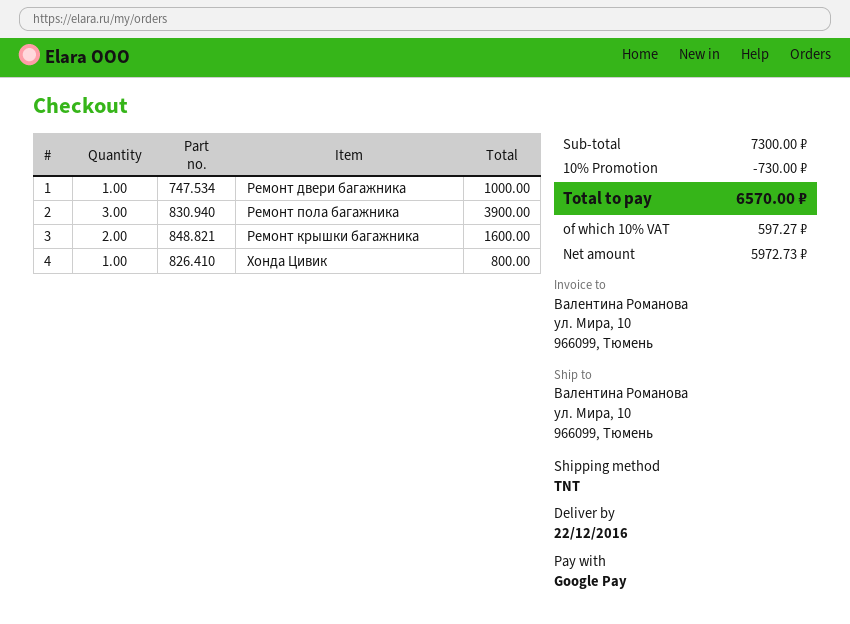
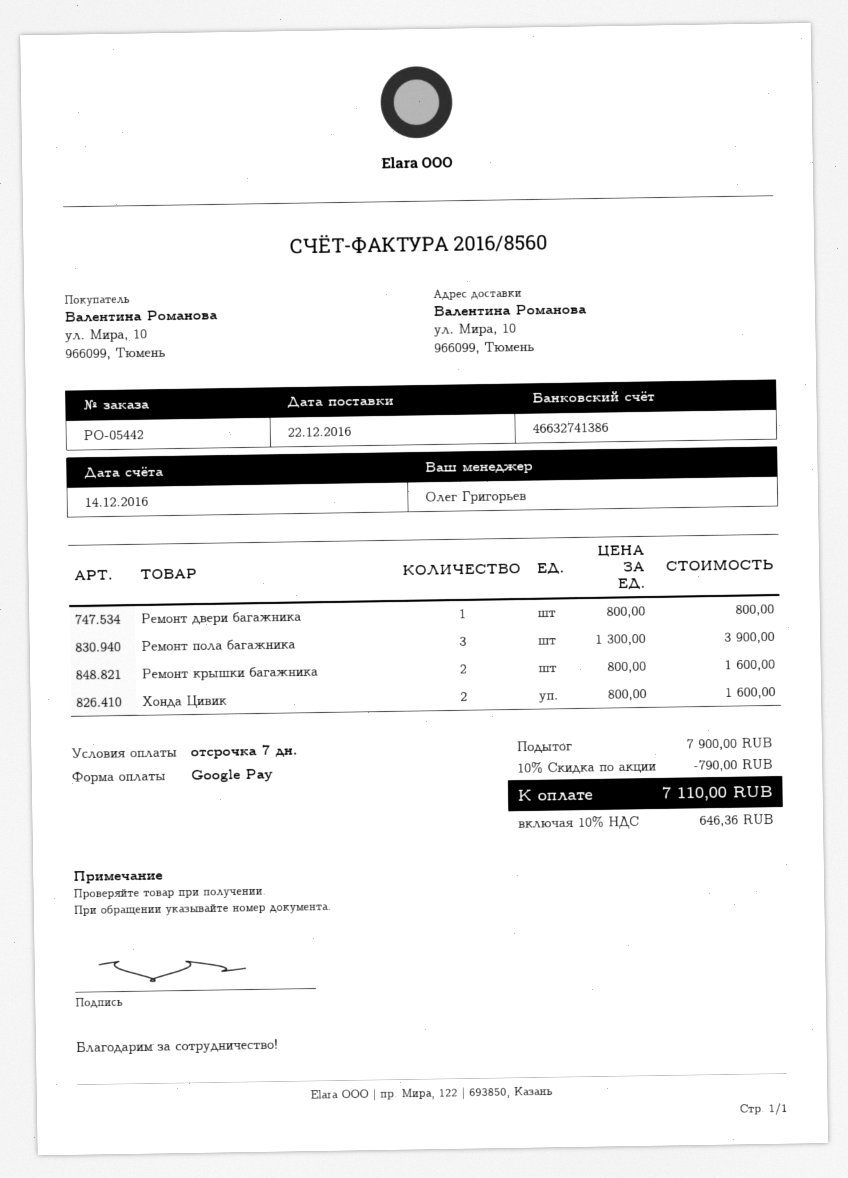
Ремонт двери багажника: 1 for 1000.00 -> 1 for 800.00
Хонда Цивик: 1 for 800.00 -> 2 for 1600.00
subtotal: 7300.00 -> 7900.00
discount: 10% = 730.00 -> 10% = 790.00
tax: 10% = 597.27 -> 10% = 646.36
total: 6570.00 -> 7110.00

